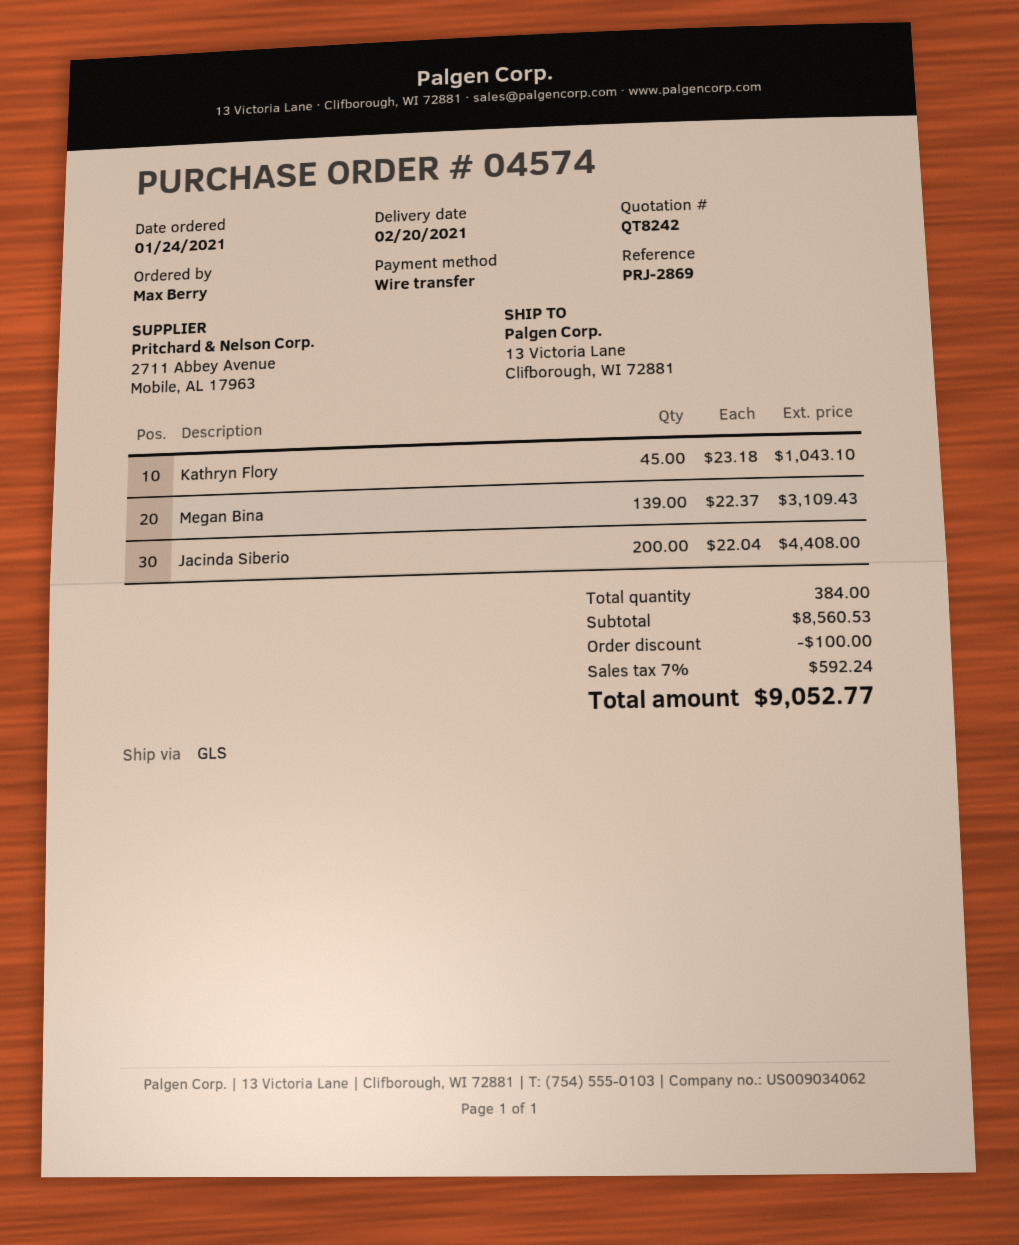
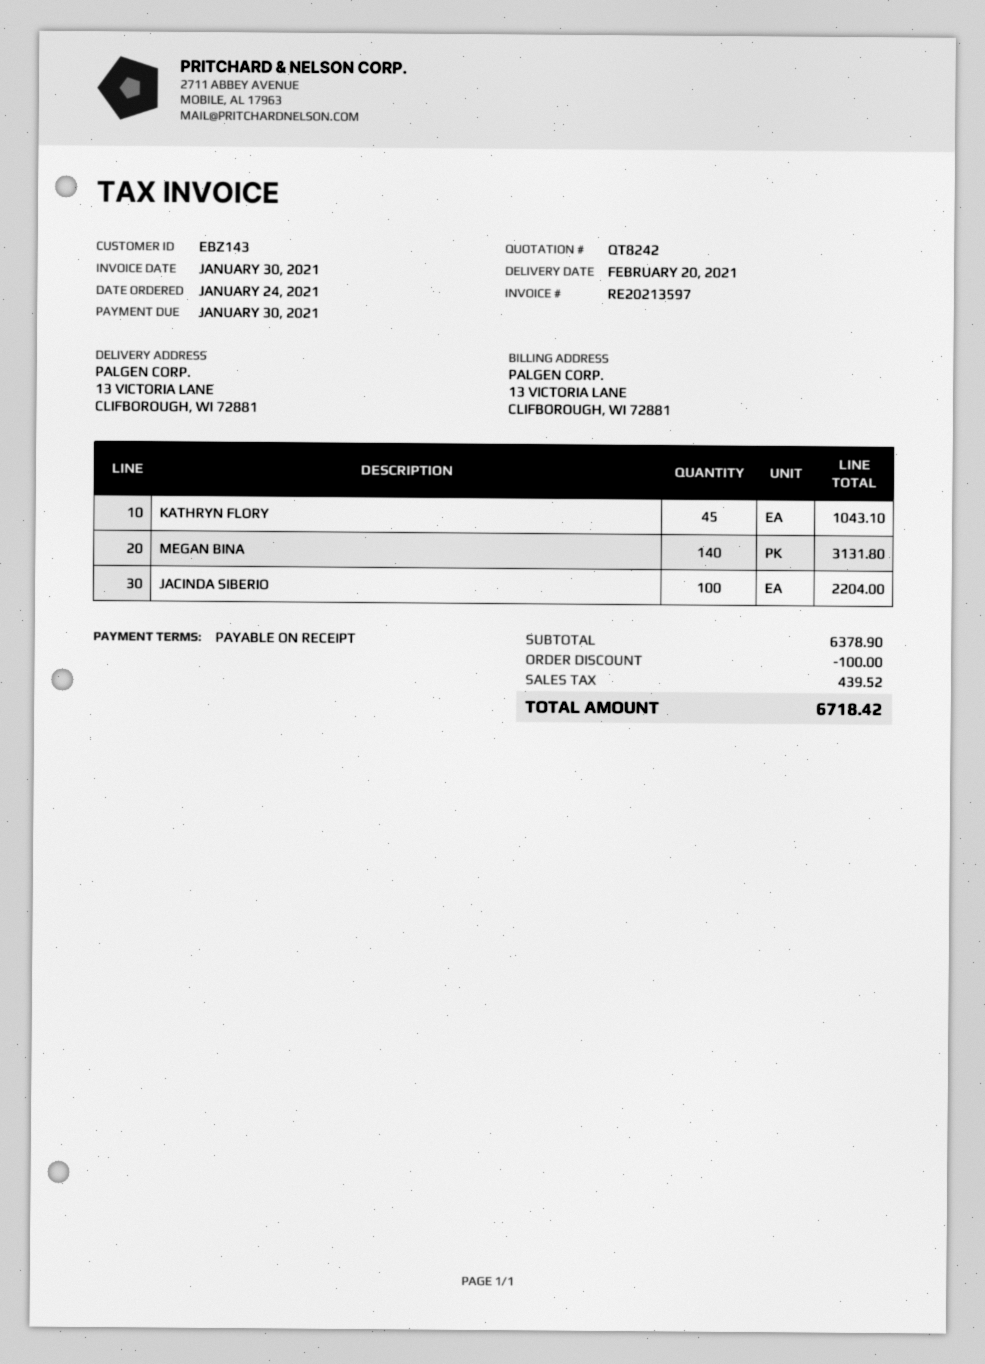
Megan Bina: 139 for 3109.43 -> 140 for 3131.80
Jacinda Siberio: 200 for 4408.00 -> 100 for 2204.00
subtotal: 8560.53 -> 6378.90
tax: 592.24 -> 439.52
total: 9052.77 -> 6718.42

